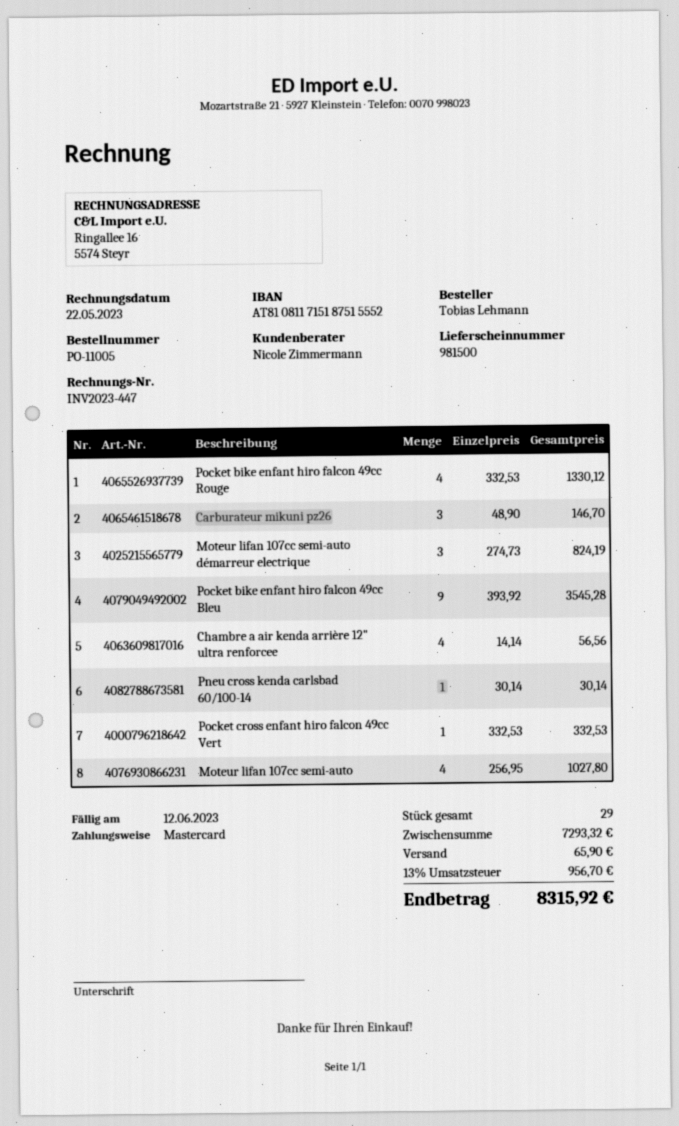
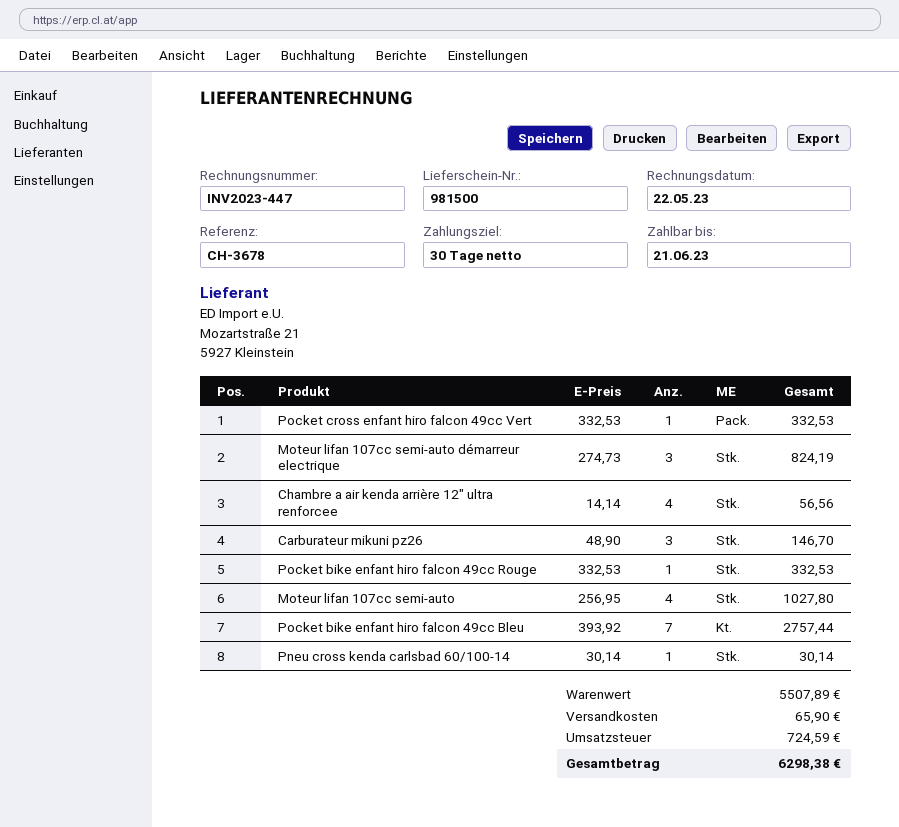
due date: 2023-06-12 -> 2023-06-21
Pocket bike enfant hiro falcon 49cc Rouge: 4 x 332.53 = 1330.12 -> 1 x 332.53 = 332.53
Pocket bike enfant hiro falcon 49cc Bleu: 9 x 393.92 = 3545.28 -> 7 x 393.92 = 2757.44
subtotal: 7293.32 -> 5507.89
tax: 956.70 -> 724.59
total: 8315.92 -> 6298.38

